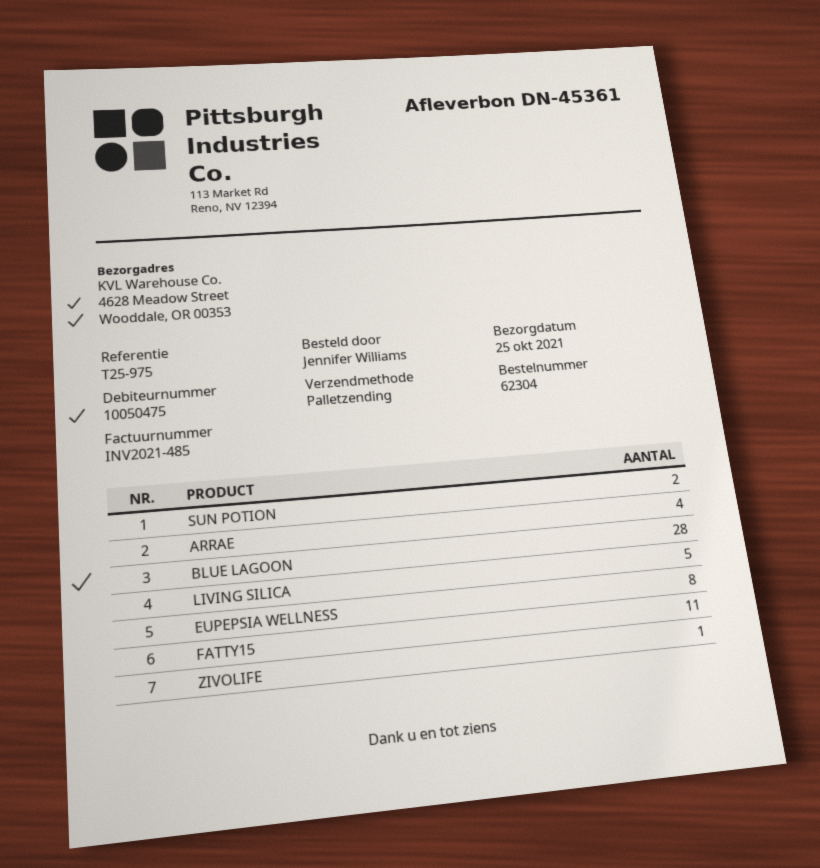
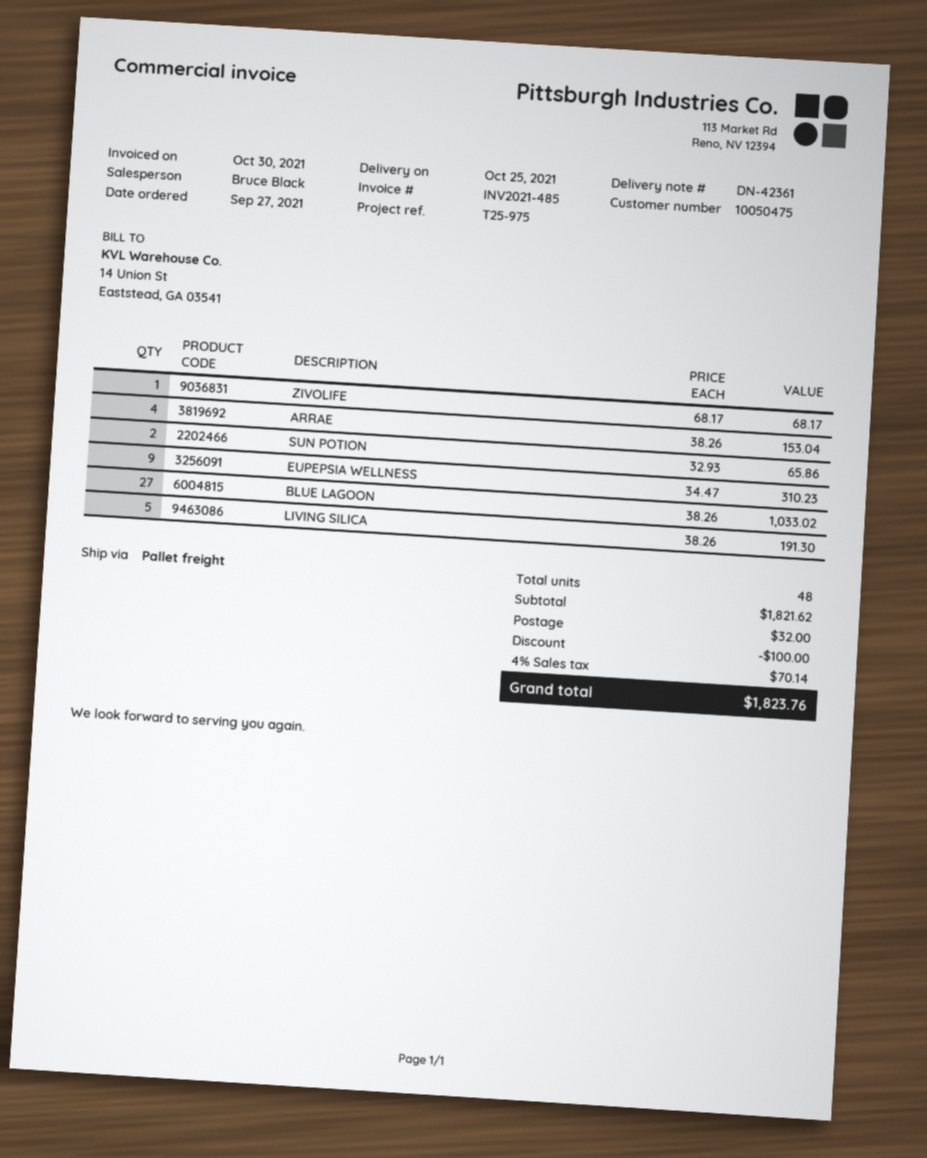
delivery note number: DN-45361 -> DN-42361
BLUE LAGOON: 28 -> 27
EUPEPSIA WELLNESS: 8 -> 9
FATTY15: 11 -> none

